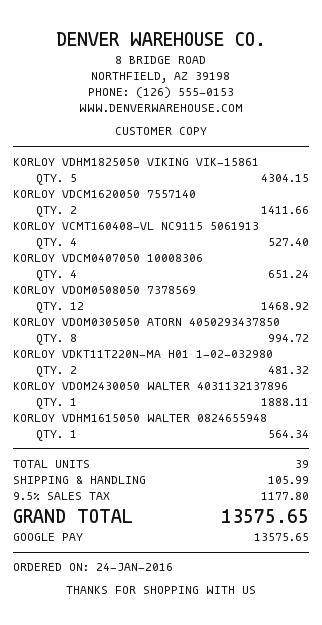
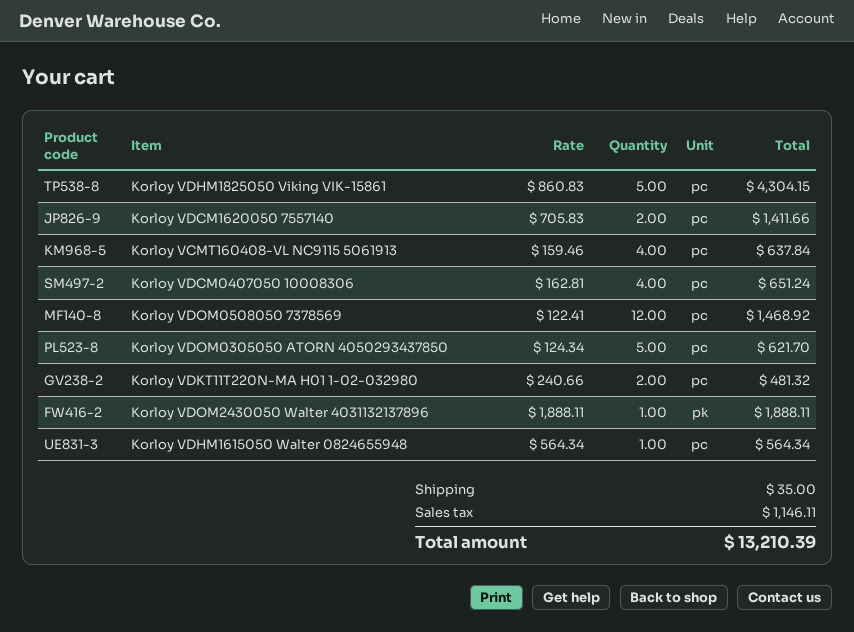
KORLOY VCMT160408-VL NC9115 5061913: 4 for 527.40 -> 4 for 637.84
KORLOY VDOM0305050 ATORN 4050293437850: 8 for 994.72 -> 5 for 621.70
shipping: 105.99 -> 35.00
tax: 1177.80 -> 1146.11
total: 13575.65 -> 13210.39

